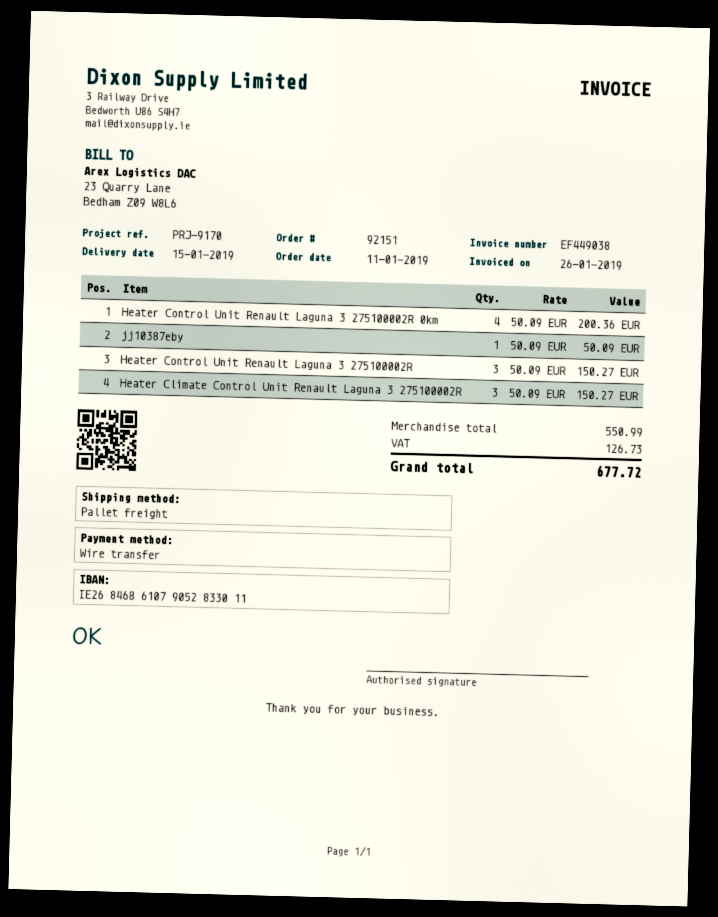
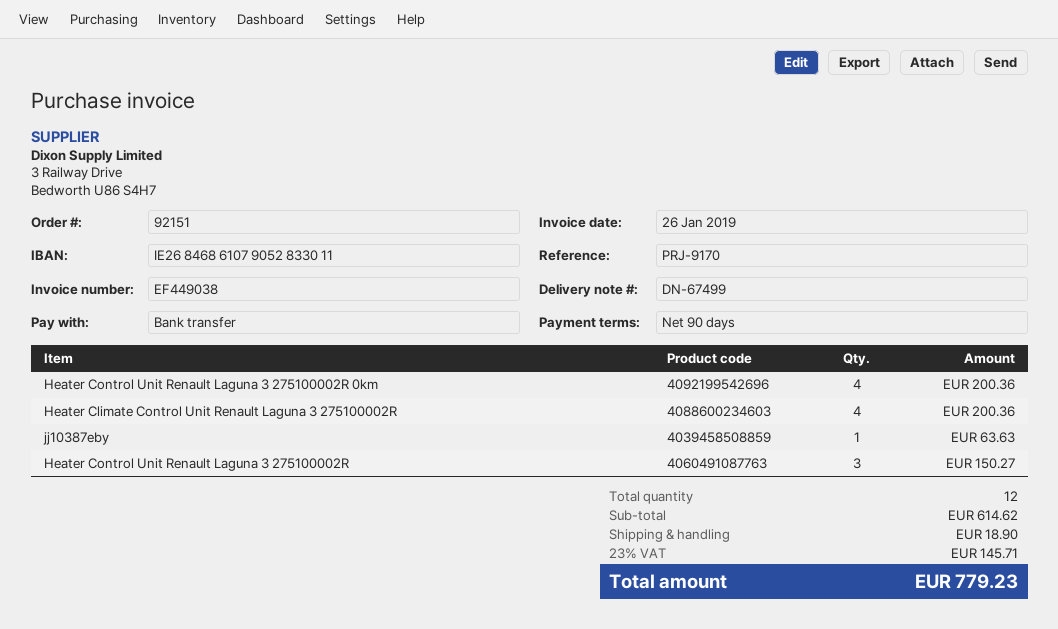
jj10387eby: 1 for 50.09 -> 1 for 63.63
Heater Climate Control Unit Renault Laguna 3 275100002R: 3 for 150.27 -> 4 for 200.36
subtotal: 550.99 -> 614.62
shipping: none -> 18.90
tax: 126.73 -> 145.71
total: 677.72 -> 779.23

